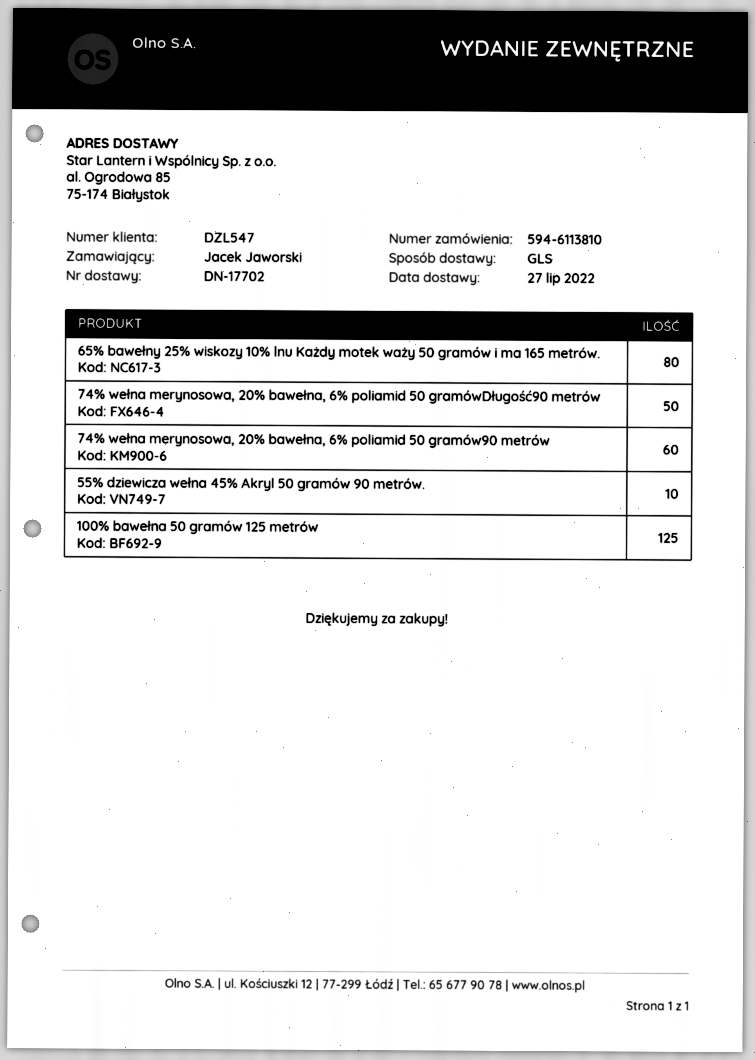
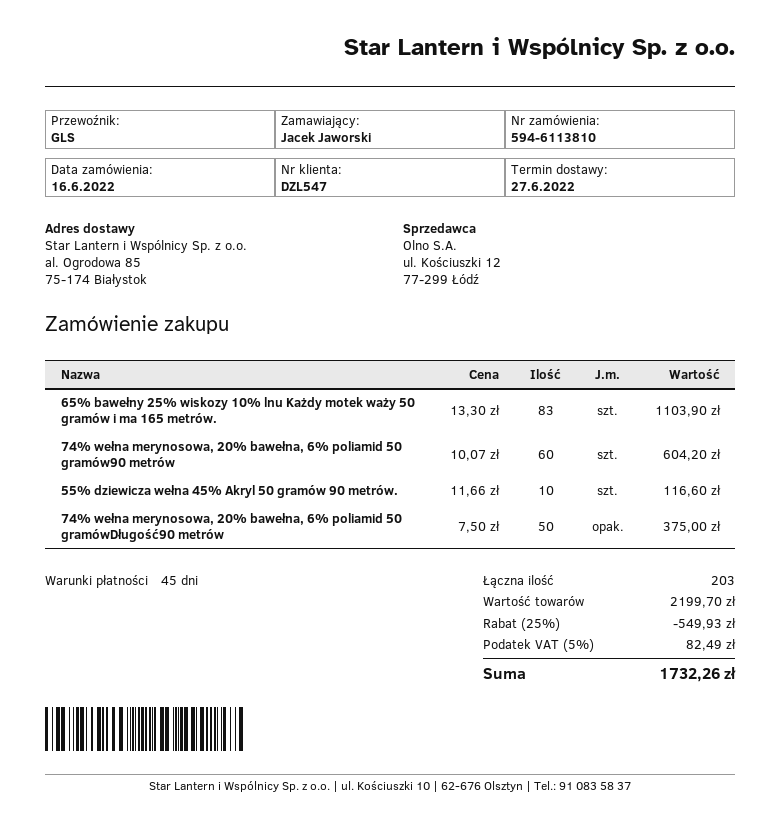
delivery date: 2022-07-27 -> 2022-06-27
65% bawełny 25% wiskozy 10% lnu Każdy motek waży 50 gramów i ma 165 metrów.: 80 -> 83
100% bawełna 50 gramów 125 metrów: 125 -> none

